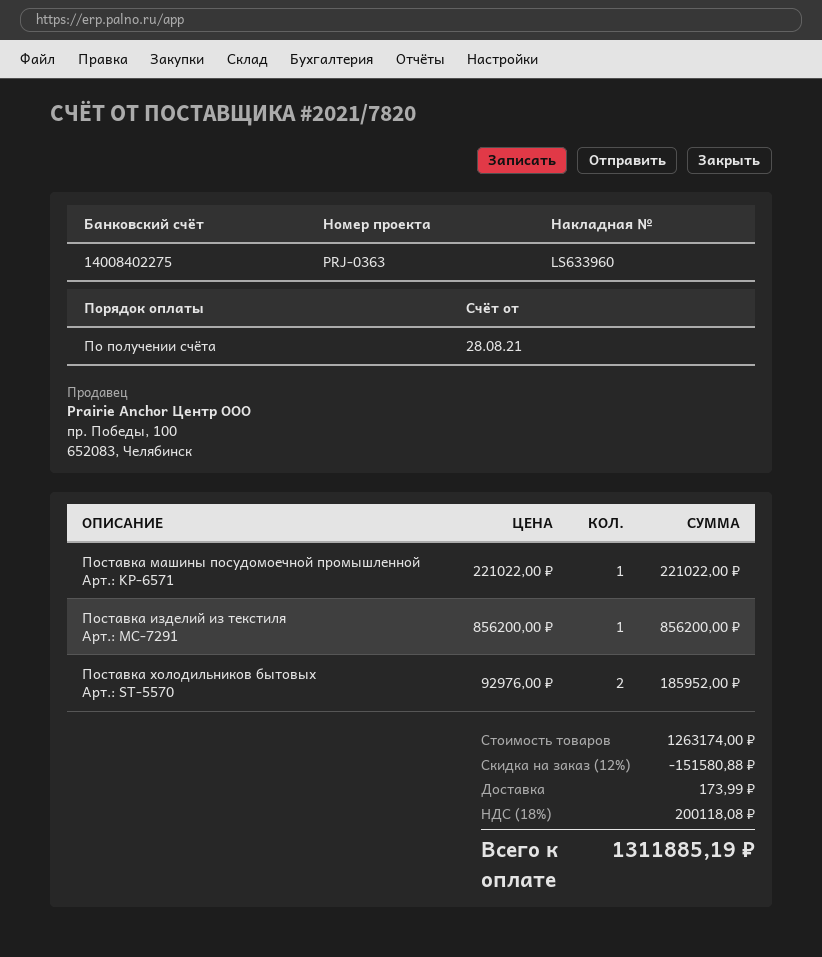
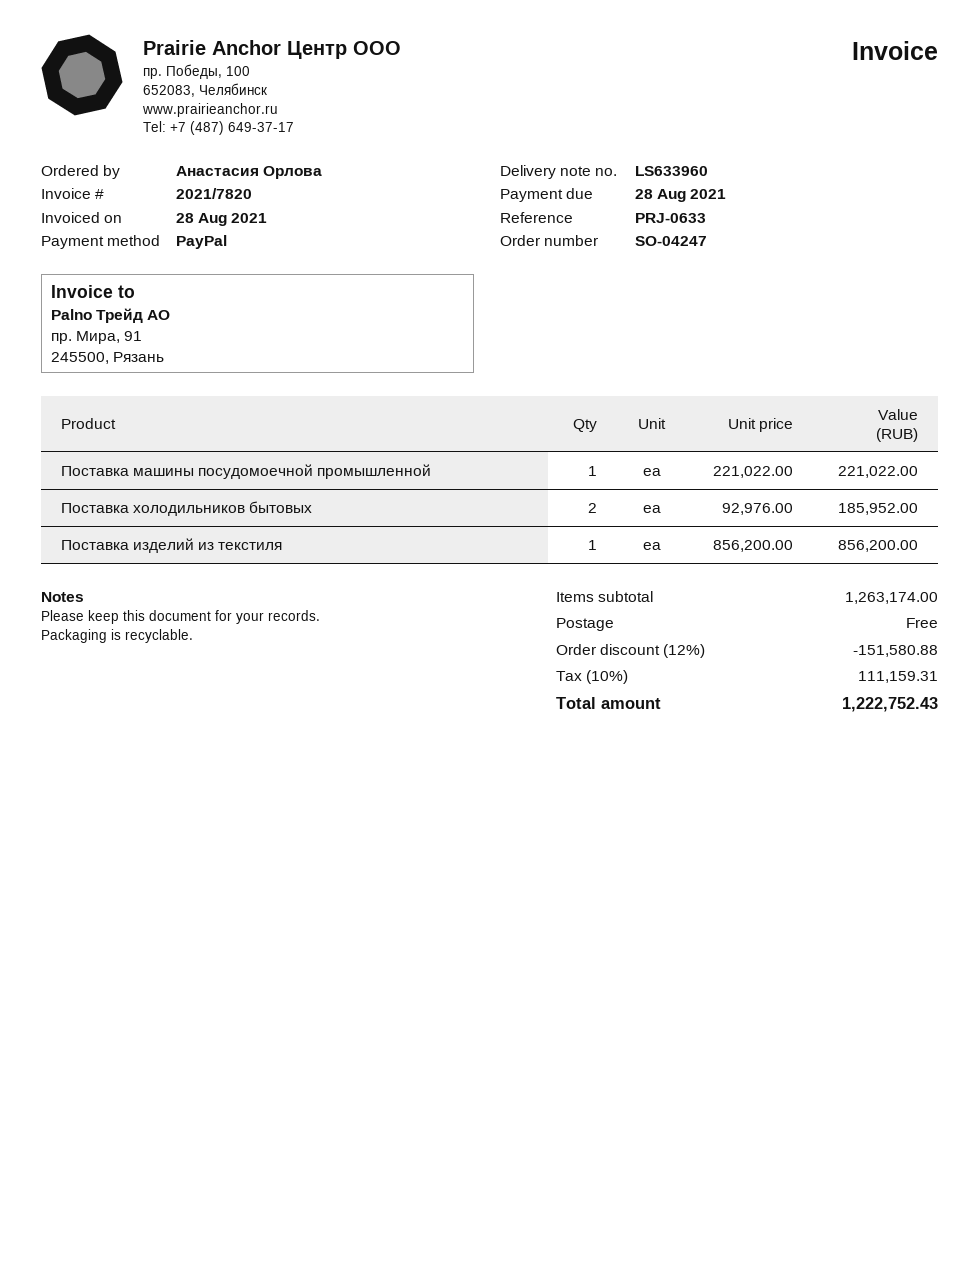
reference: PRJ-0363 -> PRJ-0633
shipping: 173.99 -> 0.00
tax: 18% = 200118.08 -> 10% = 111159.31
total: 1311885.19 -> 1222752.43

